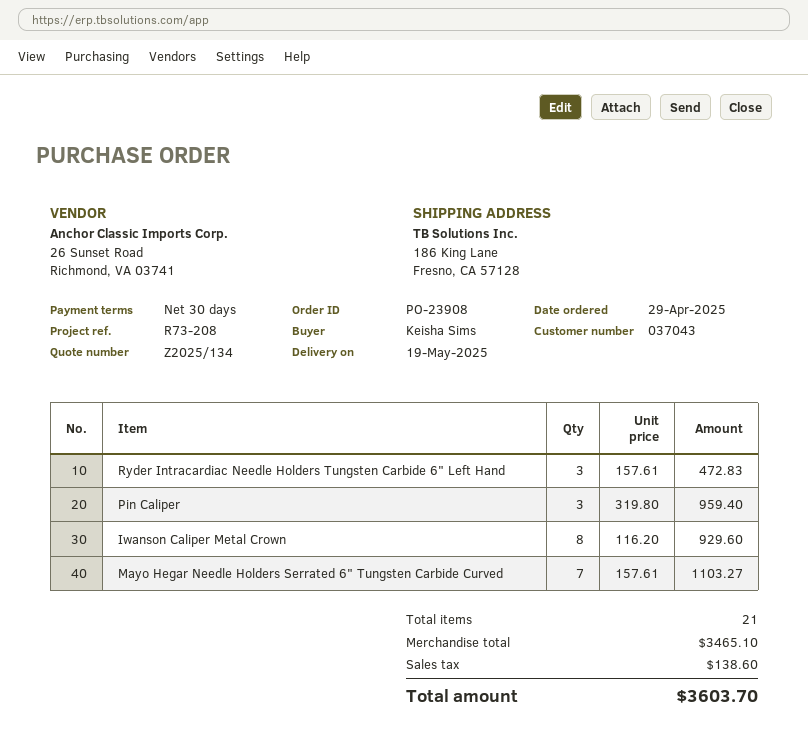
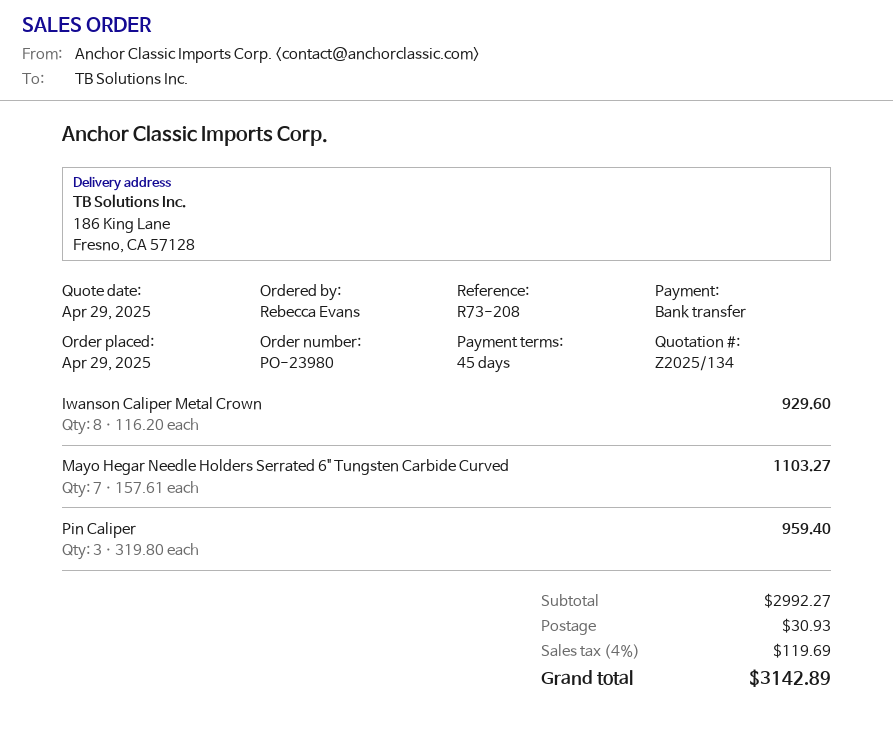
order number: PO-23908 -> PO-23980
payment terms: 30 days -> 45 days
ordered by: Keisha Sims -> Rebecca Evans
Ryder Intracardiac Needle Holders Tungsten Carbide 6" Left Hand: 3 x 157.61 = 472.83 -> none
subtotal: 3465.10 -> 2992.27
shipping: none -> 30.93
tax: 138.60 -> 119.69
total: 3603.70 -> 3142.89

